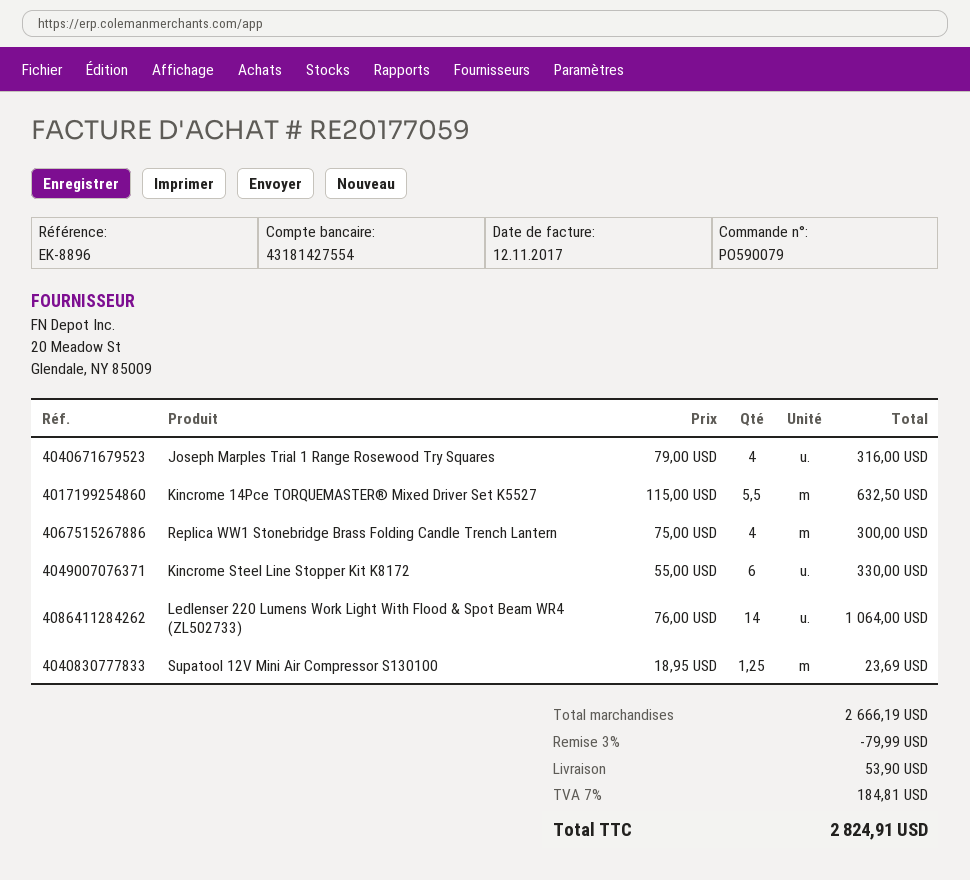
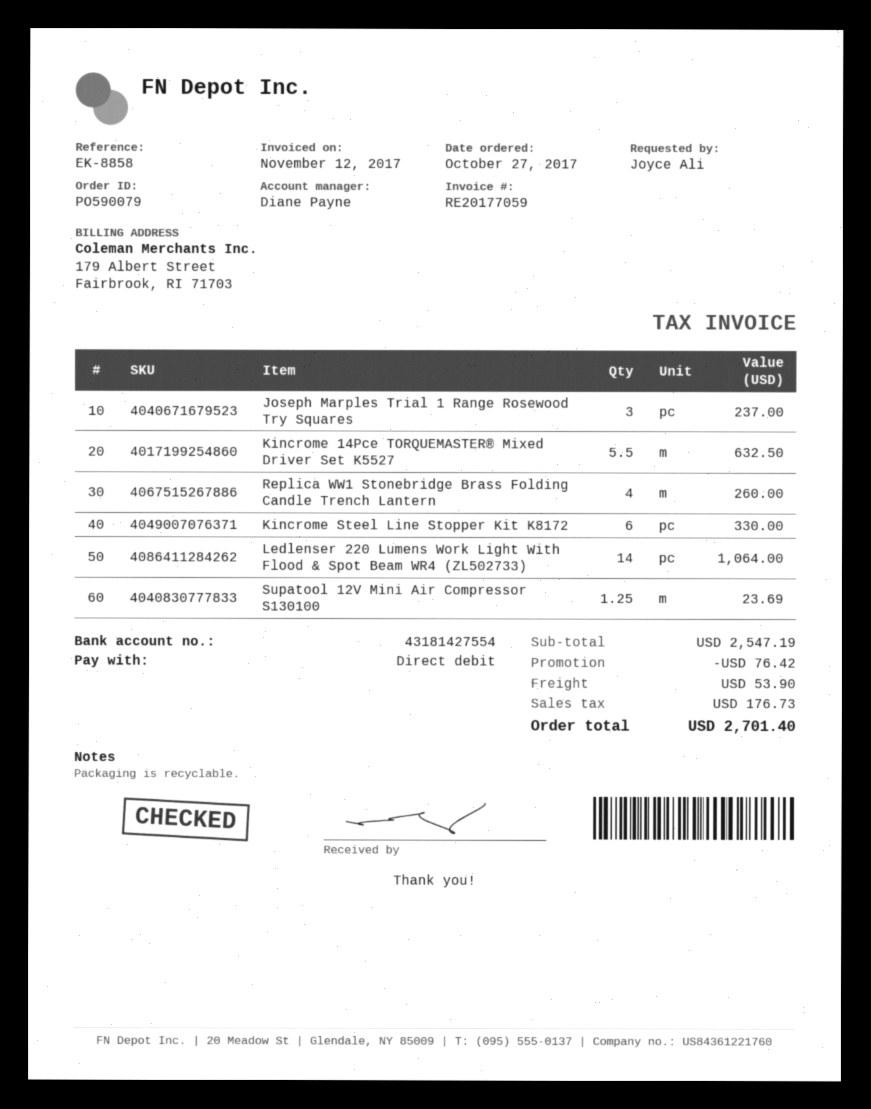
reference: EK-8896 -> EK-8858
Joseph Marples Trial 1 Range Rosewood Try Squares: 4 for 316.00 -> 3 for 237.00
Replica WW1 Stonebridge Brass Folding Candle Trench Lantern: 4 for 300.00 -> 4 for 260.00
subtotal: 2666.19 -> 2547.19
discount: 79.99 -> 76.42
tax: 184.81 -> 176.73
total: 2824.91 -> 2701.40

